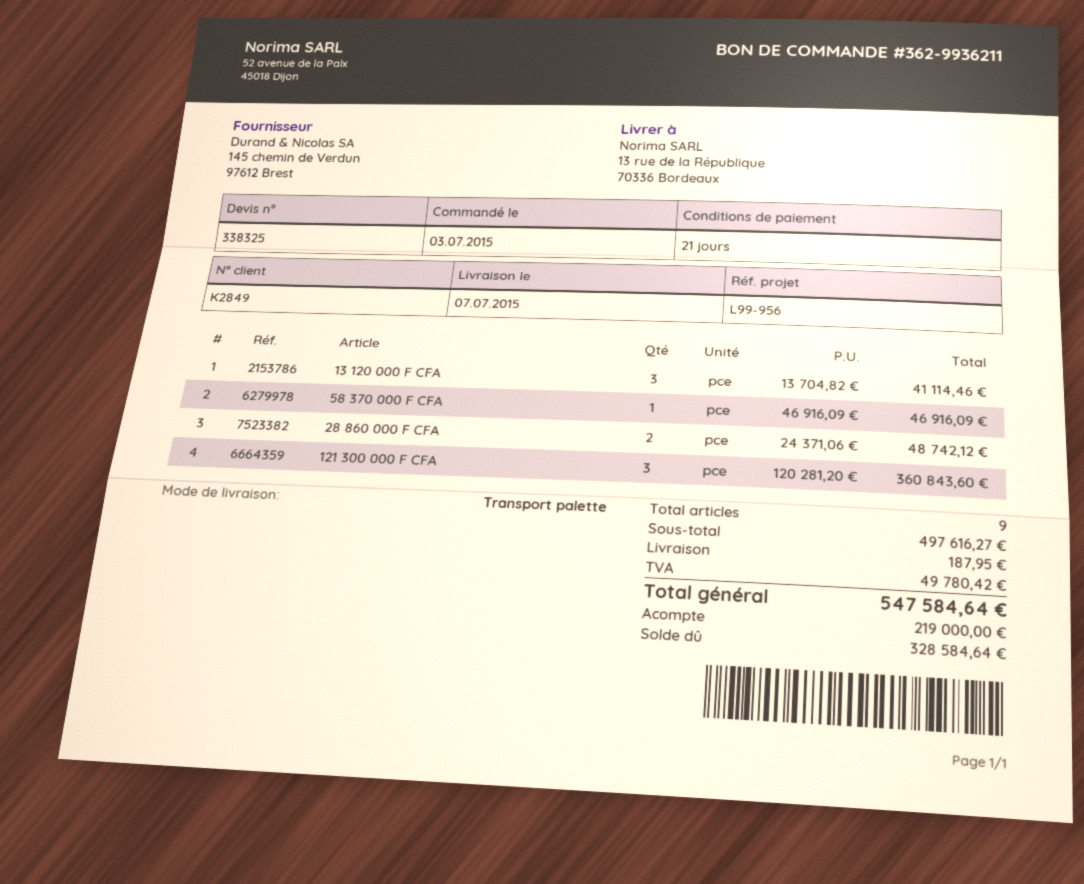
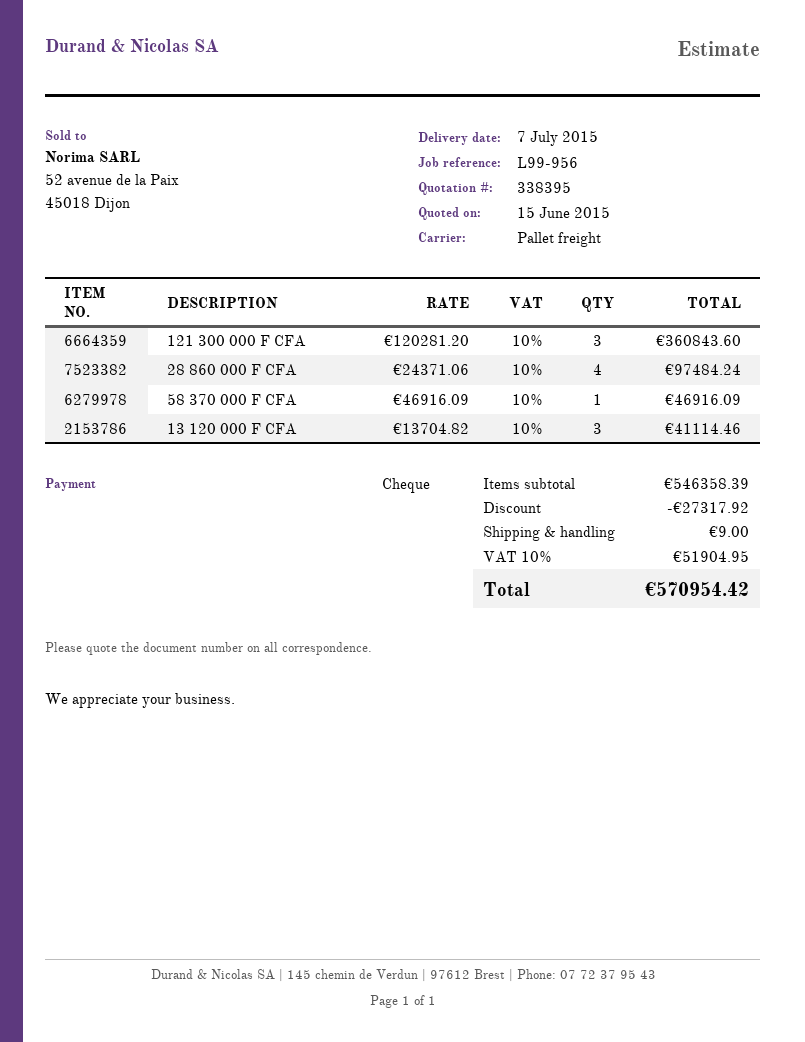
quote number: 338325 -> 338395
28 860 000 F CFA: 2 x 24371.06 = 48742.12 -> 4 x 24371.06 = 97484.24
subtotal: 497616.27 -> 546358.39
discount: none -> 27317.92
shipping: 187.95 -> 9.00
tax: 49780.42 -> 51904.95
total: 547584.64 -> 570954.42

